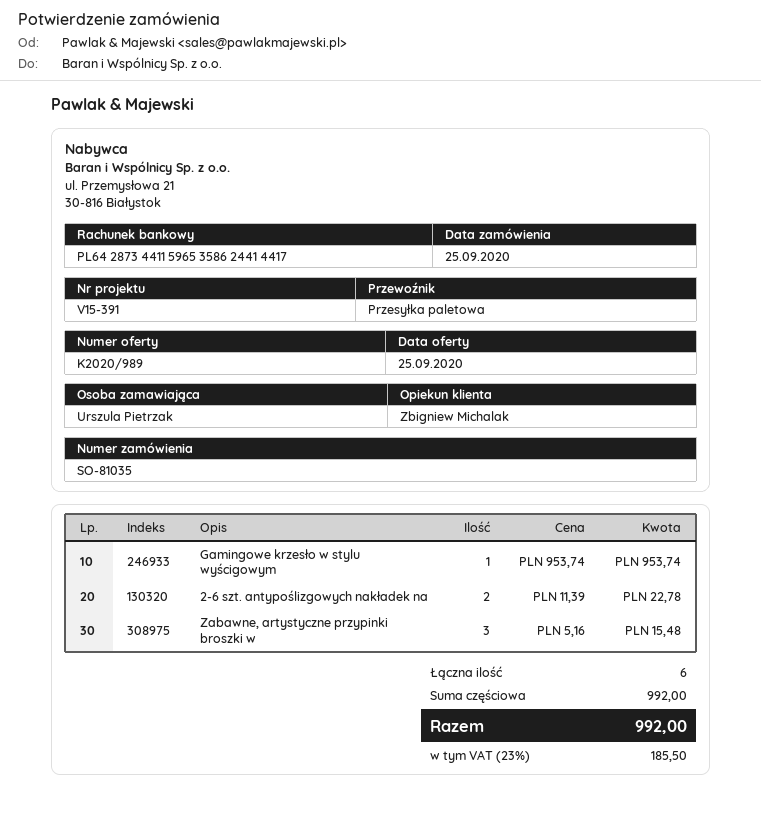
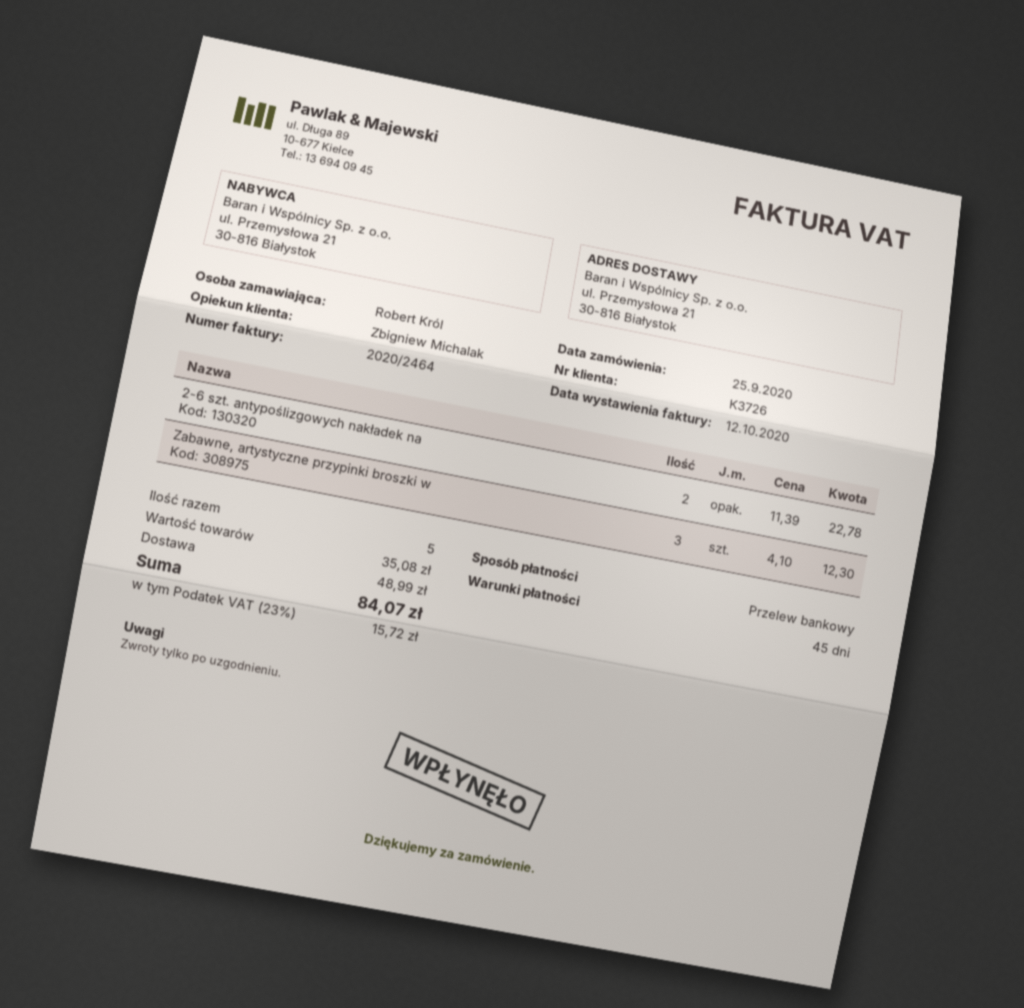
ordered by: Urszula Pietrzak -> Robert Król
Gamingowe krzesło w stylu wyścigowym: 1 x 953.74 = 953.74 -> none
Zabawne, artystyczne przypinki broszki w: 3 x 5.16 = 15.48 -> 3 x 4.10 = 12.30
total quantity: 6 -> 5
subtotal: 992.00 -> 35.08
shipping: none -> 48.99
tax: 23% = 185.50 -> 23% = 15.72
total: 992.00 -> 84.07

